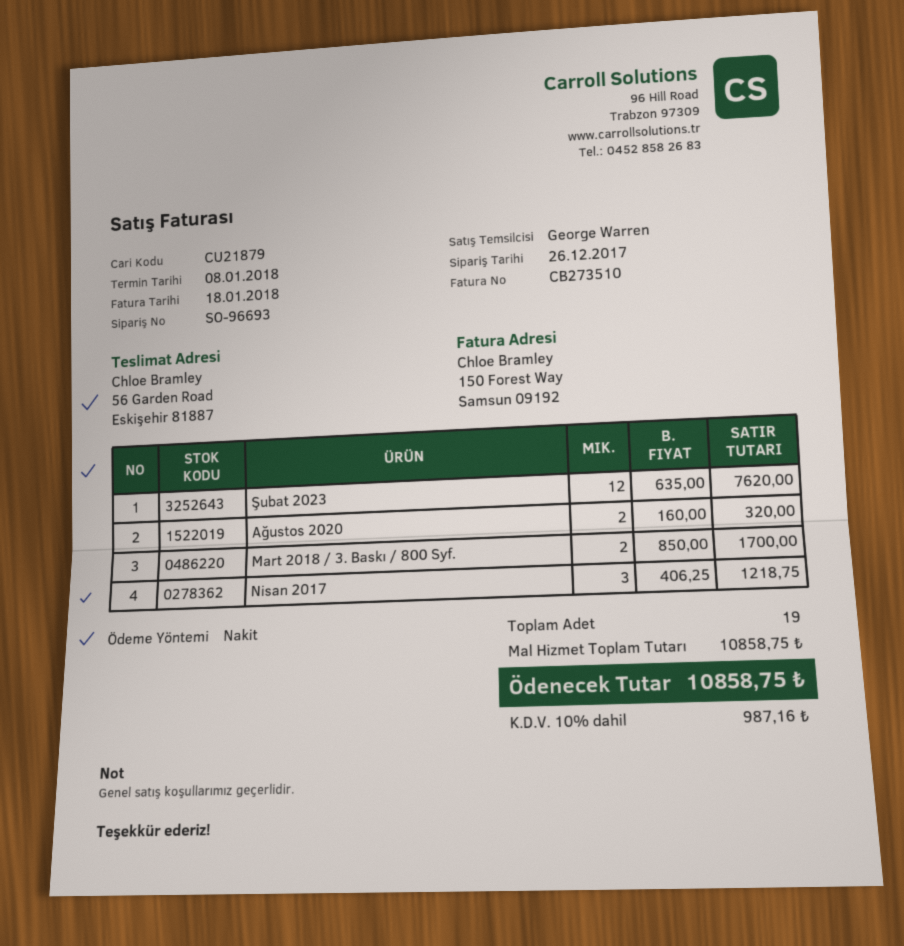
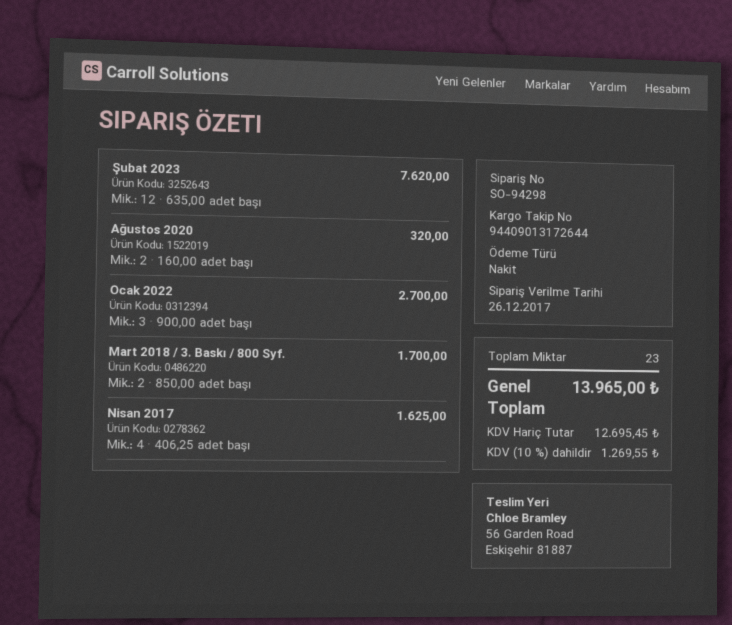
order number: SO-96693 -> SO-94298
Nisan 2017: 3 x 406.25 = 1218.75 -> 4 x 406.25 = 1625.00
Ocak 2022: none -> 3 x 900.00 = 2700.00
total quantity: 19 -> 23
tax: 10% = 987.16 -> 10% = 1269.55
total: 10858.75 -> 13965.00

